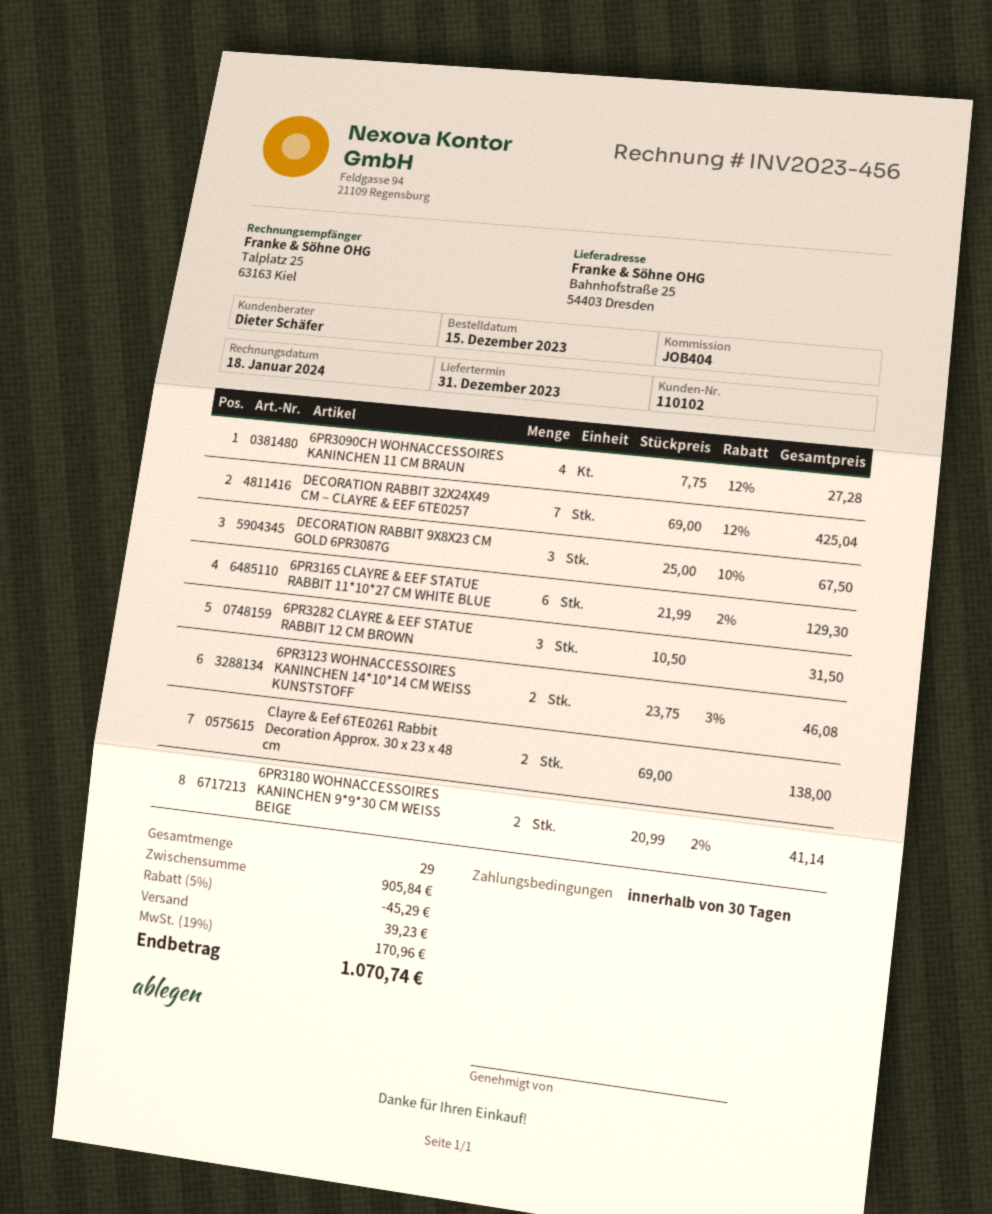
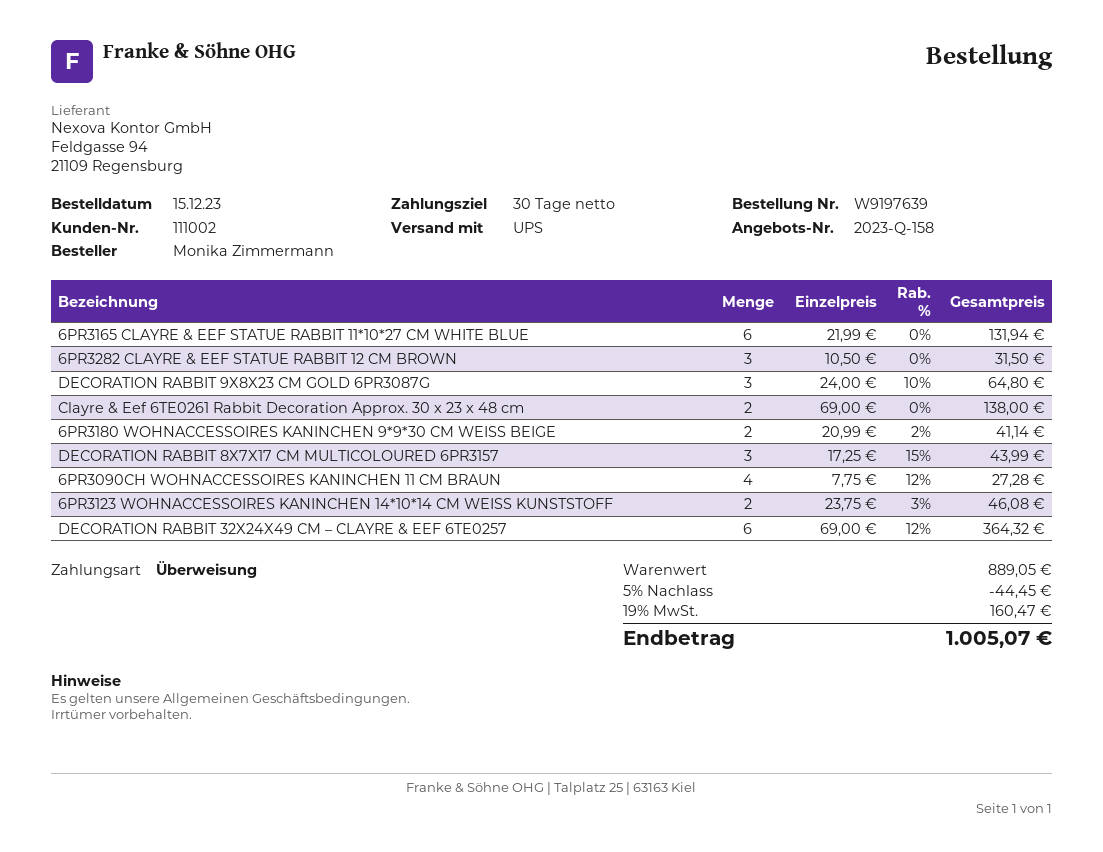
customer number: 110102 -> 111002
DECORATION RABBIT 32X24X49 CM – CLAYRE & EEF 6TE0257: 7 x 69.00 - 12% = 425.04 -> 6 x 69.00 - 12% = 364.32
DECORATION RABBIT 9X8X23 CM GOLD 6PR3087G: 3 x 25.00 - 10% = 67.50 -> 3 x 24.00 - 10% = 64.80
6PR3165 CLAYRE & EEF STATUE RABBIT 11*10*27 CM WHITE BLUE: 6 x 21.99 - 2% = 129.30 -> 6 x 21.99 = 131.94
DECORATION RABBIT 8X7X17 CM MULTICOLOURED 6PR3157: none -> 3 x 17.25 - 15% = 43.99
subtotal: 905.84 -> 889.05
discount: 5% = 45.29 -> 5% = 44.45
shipping: 39.23 -> none
tax: 19% = 170.96 -> 19% = 160.47
total: 1070.74 -> 1005.07

